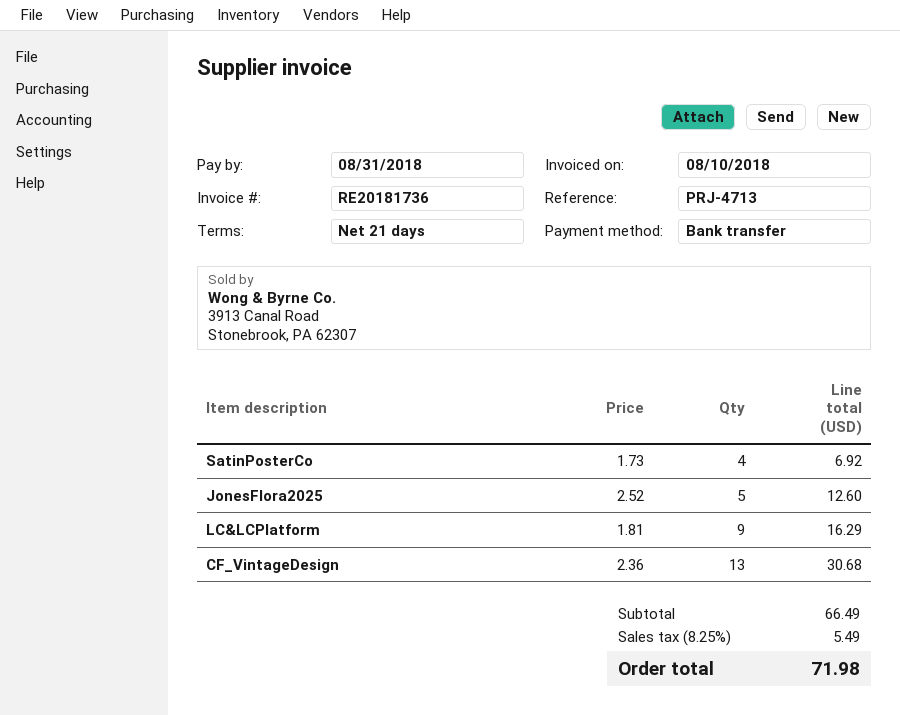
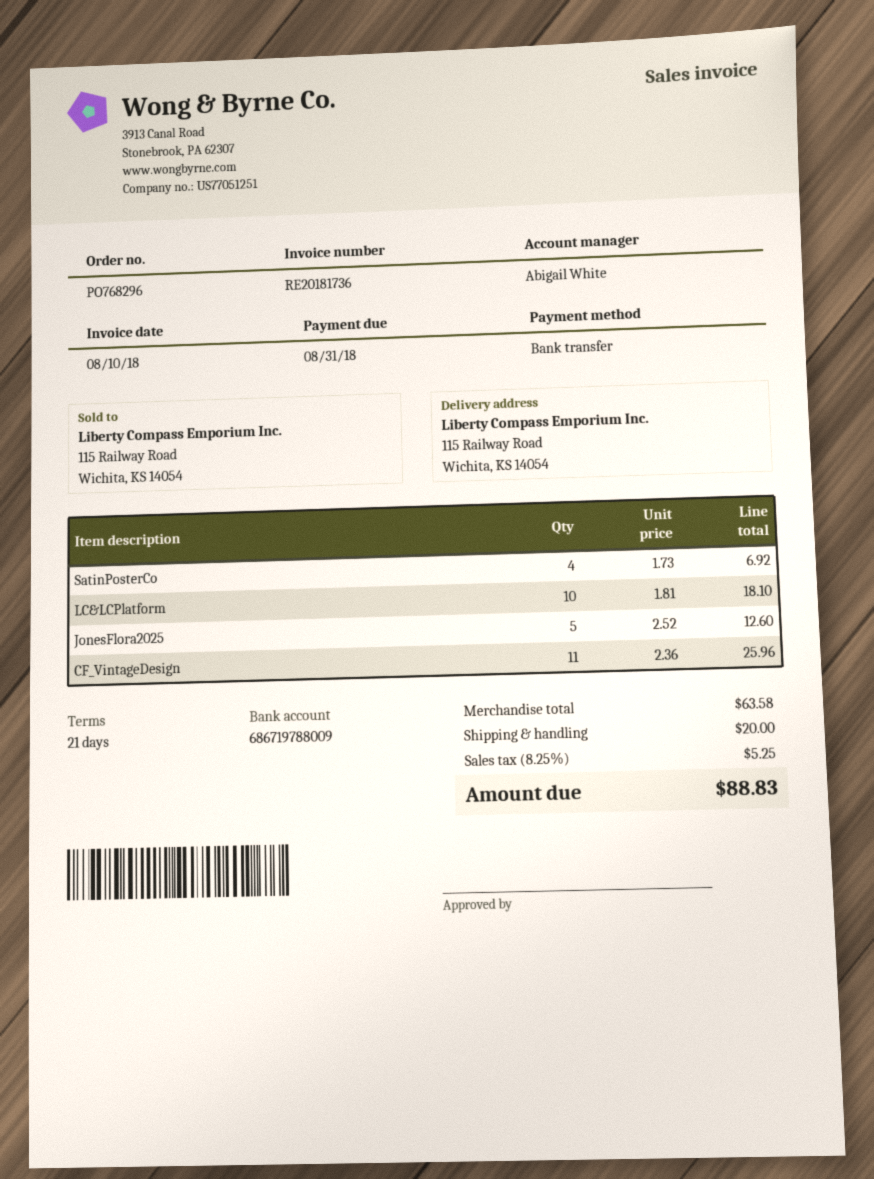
LC&LCPlatform: 9 x 1.81 = 16.29 -> 10 x 1.81 = 18.10
CF_VintageDesign: 13 x 2.36 = 30.68 -> 11 x 2.36 = 25.96
subtotal: 66.49 -> 63.58
shipping: none -> 20.00
tax: 8.25% = 5.49 -> 8.25% = 5.25
total: 71.98 -> 88.83

